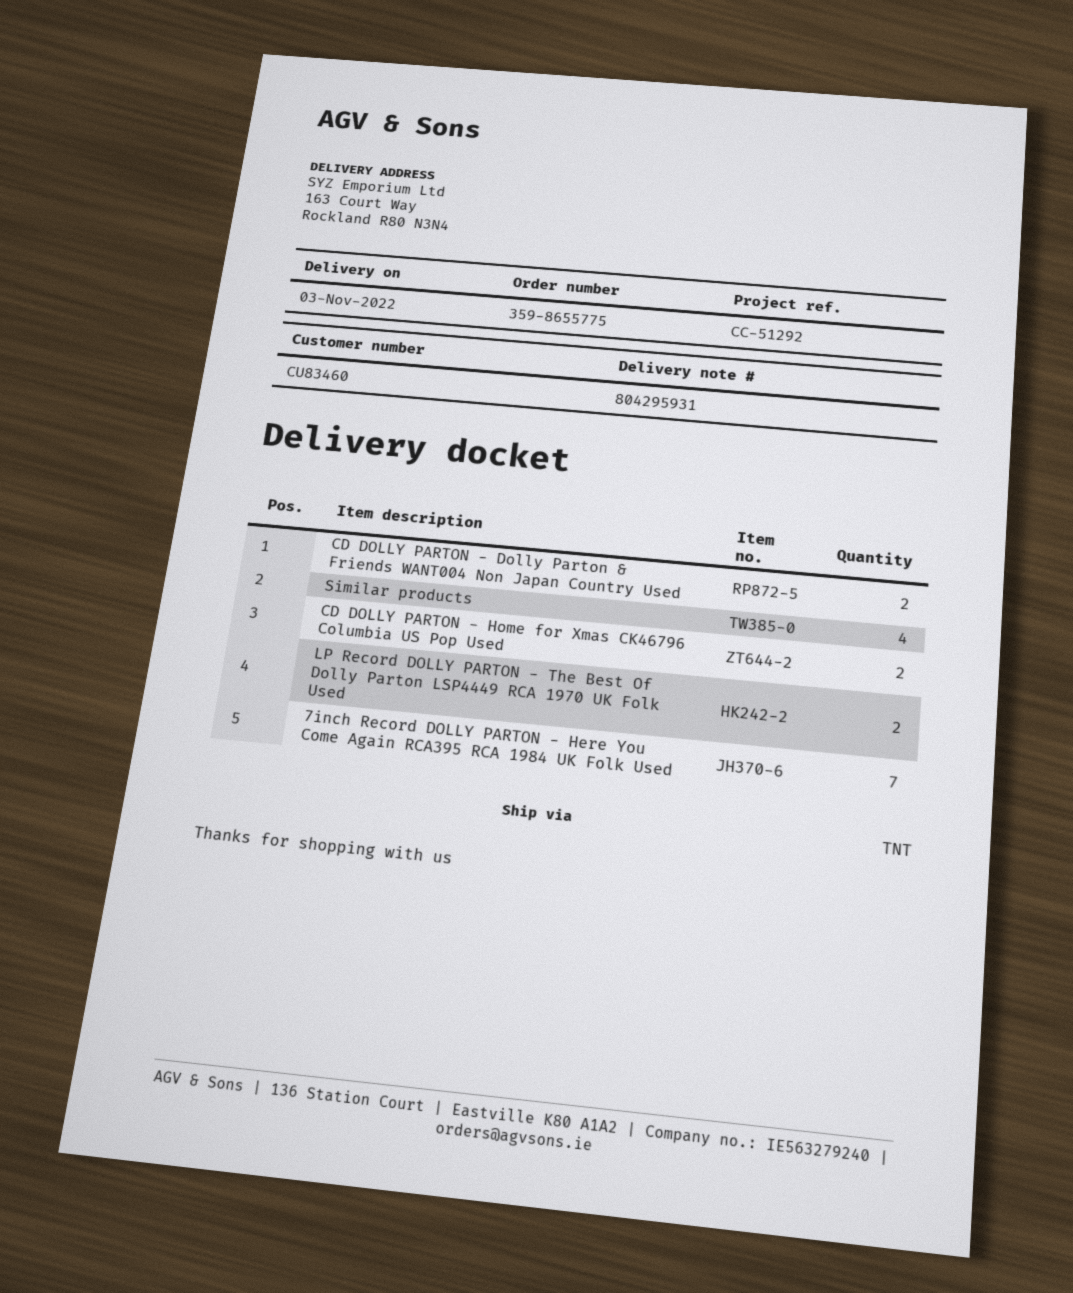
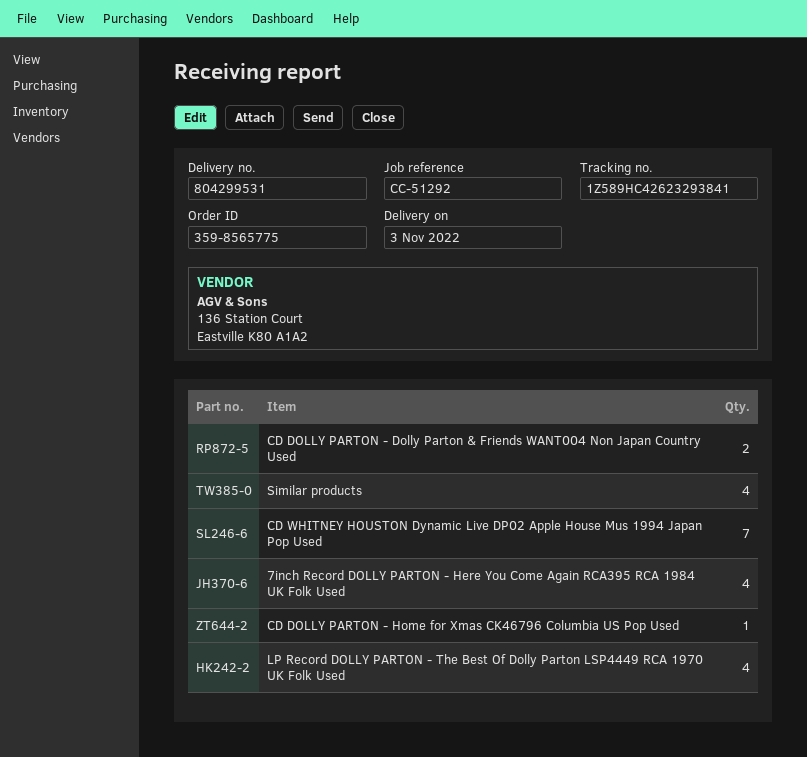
order number: 359-8655775 -> 359-8565775
delivery note number: 804295931 -> 804299531
CD DOLLY PARTON - Home for Xmas CK46796 Columbia US Pop Used: 2 -> 1
LP Record DOLLY PARTON - The Best Of Dolly Parton LSP4449 RCA 1970 UK Folk Used: 2 -> 4
7inch Record DOLLY PARTON - Here You Come Again RCA395 RCA 1984 UK Folk Used: 7 -> 4
CD WHITNEY HOUSTON Dynamic Live DP02 Apple House Mus 1994 Japan Pop Used: none -> 7

